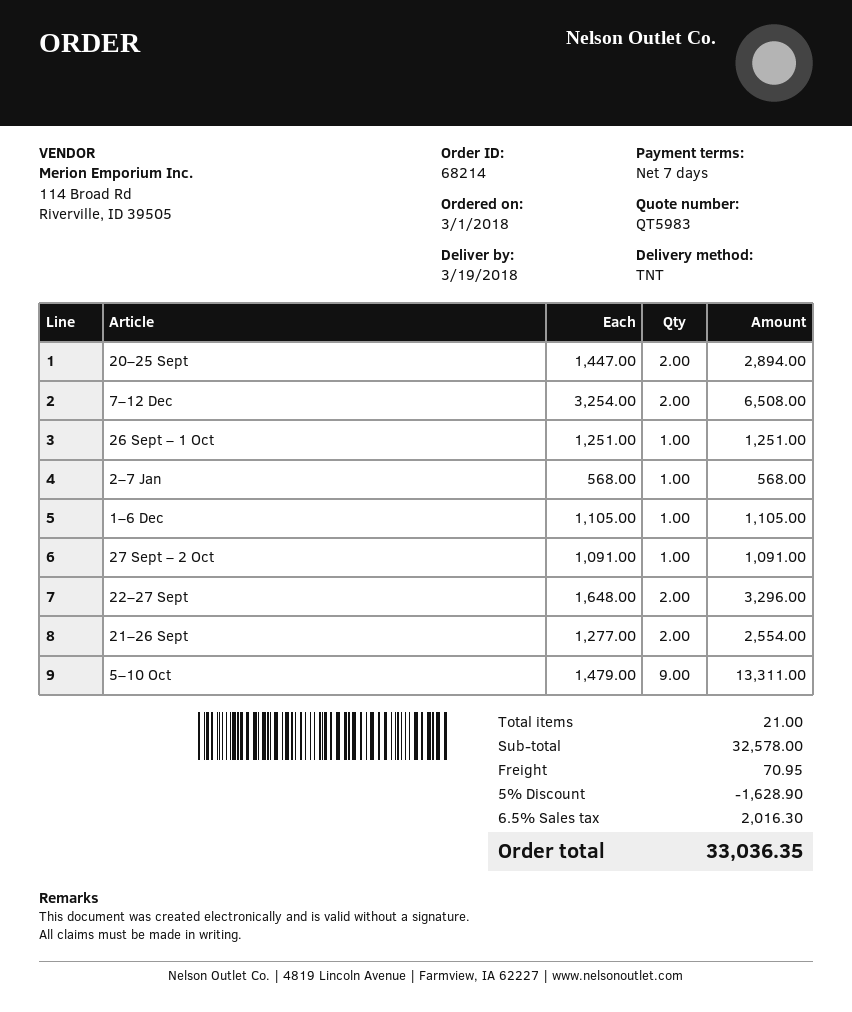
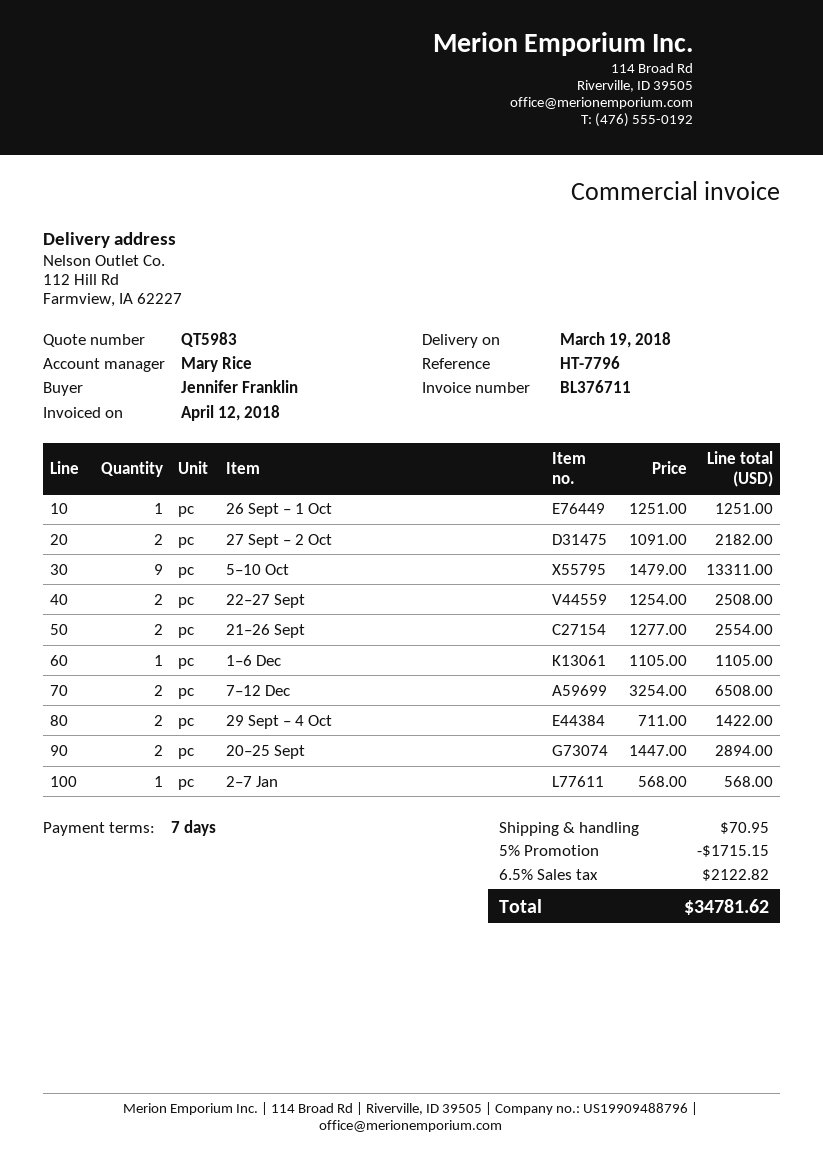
27 Sept – 2 Oct: 1 x 1091.00 = 1091.00 -> 2 x 1091.00 = 2182.00
22–27 Sept: 2 x 1648.00 = 3296.00 -> 2 x 1254.00 = 2508.00
29 Sept – 4 Oct: none -> 2 x 711.00 = 1422.00
discount: 5% = 1628.90 -> 5% = 1715.15
tax: 6.5% = 2016.30 -> 6.5% = 2122.82
total: 33036.35 -> 34781.62

